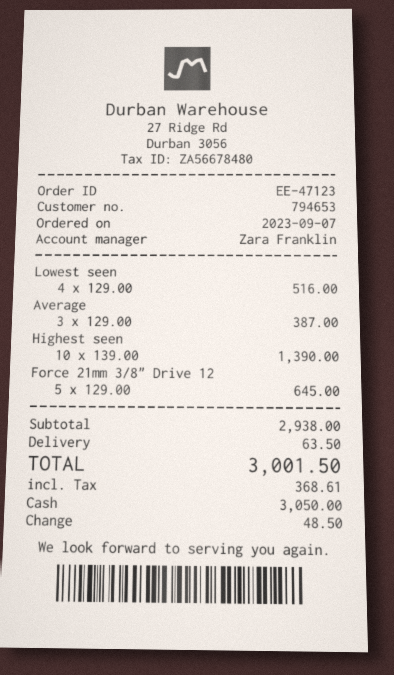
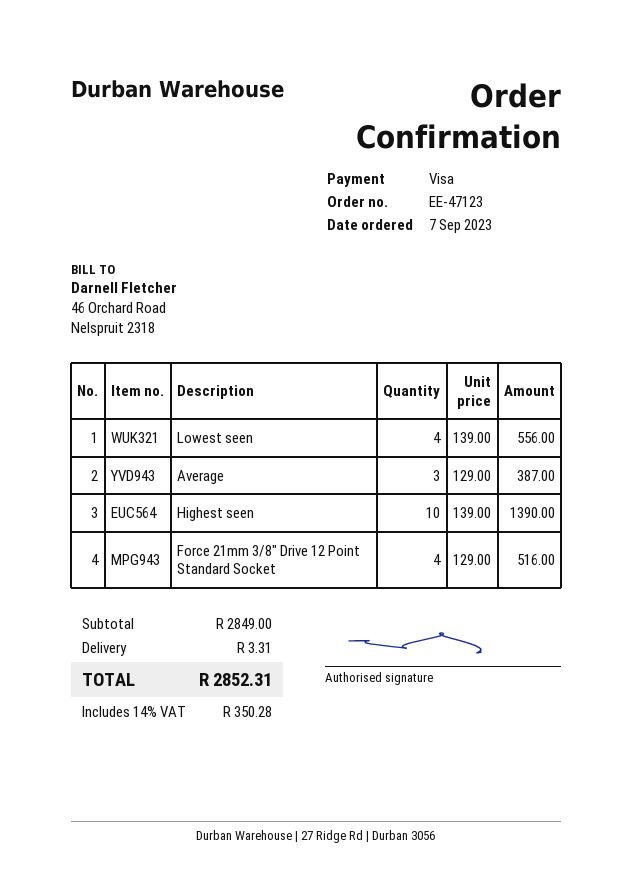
payment method: cash -> Visa
Lowest seen: 4 x 129.00 = 516.00 -> 4 x 139.00 = 556.00
Force 21mm 3/8" Drive 12: 5 x 129.00 = 645.00 -> 4 x 129.00 = 516.00
subtotal: 2938.00 -> 2849.00
shipping: 63.50 -> 3.31
tax: 368.61 -> 350.28
total: 3001.50 -> 2852.31

